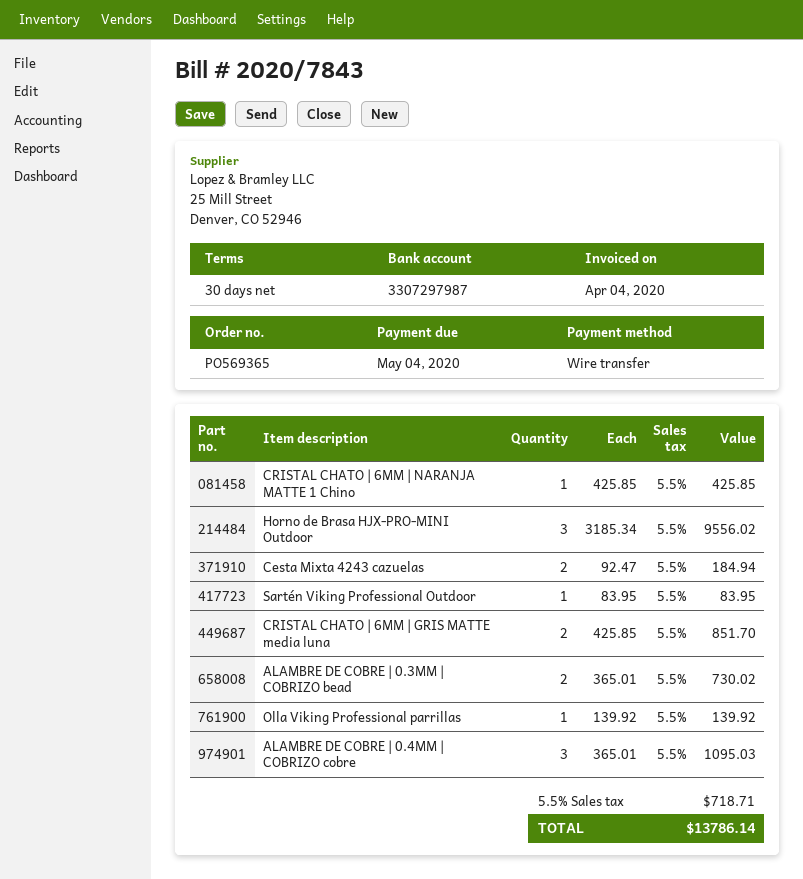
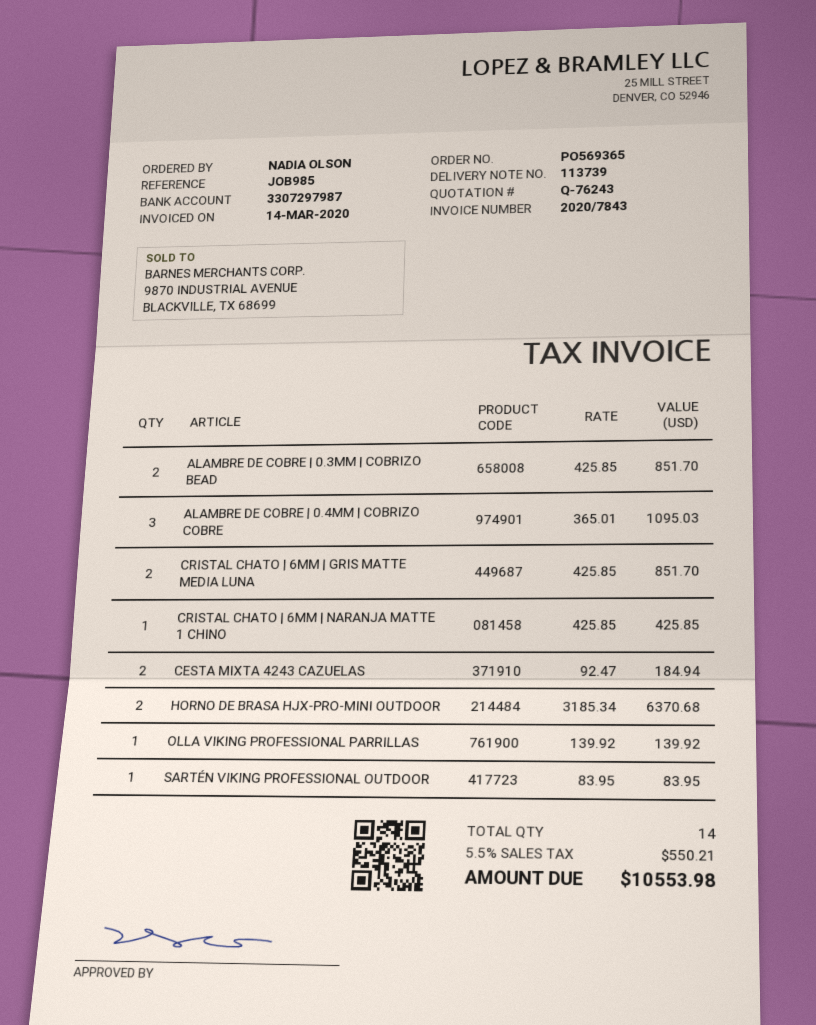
invoice date: 2020-04-04 -> 2020-03-14
Horno de Brasa HJX-PRO-MINI Outdoor: 3 x 3185.34 = 9556.02 -> 2 x 3185.34 = 6370.68
ALAMBRE DE COBRE | 0.3MM | COBRIZO bead: 2 x 365.01 = 730.02 -> 2 x 425.85 = 851.70
tax: 5.5% = 718.71 -> 5.5% = 550.21
total: 13786.14 -> 10553.98

